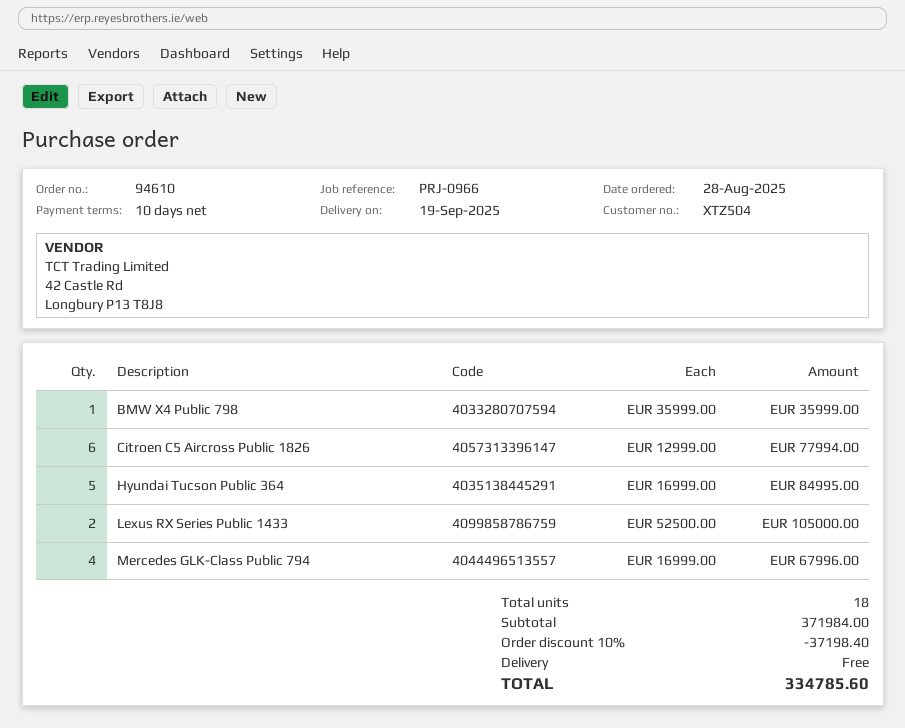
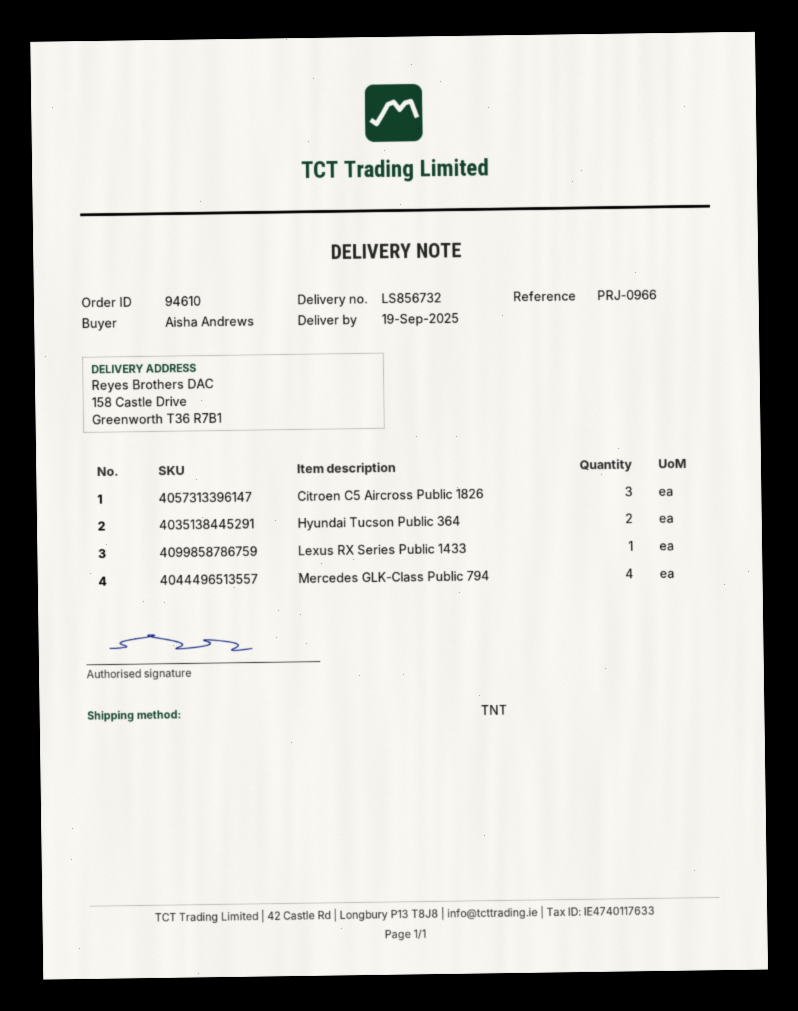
BMW X4 Public 798: 1 -> none
Citroen C5 Aircross Public 1826: 6 -> 3
Hyundai Tucson Public 364: 5 -> 2
Lexus RX Series Public 1433: 2 -> 1

